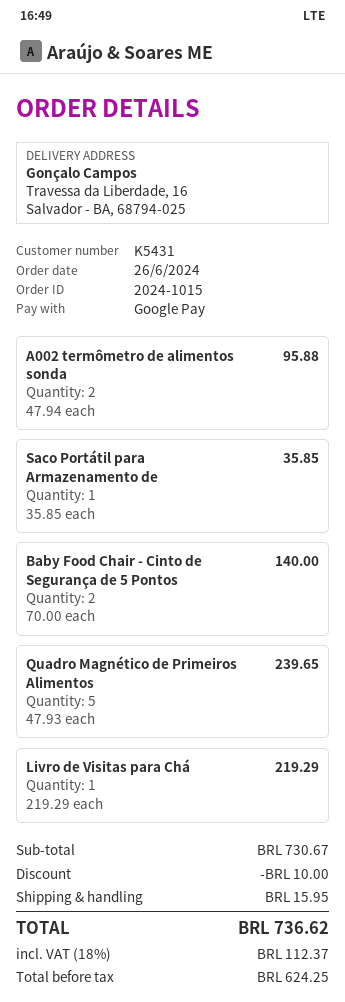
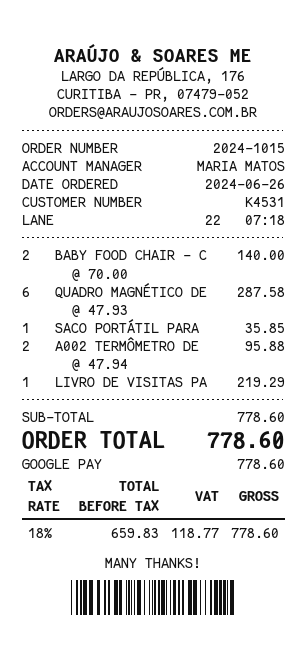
customer number: K5431 -> K4531
Quadro Magnético de Primeiros Alimentos: 5 x 47.93 = 239.65 -> 6 x 47.93 = 287.58
subtotal: 730.67 -> 778.60
discount: 10.00 -> none
shipping: 15.95 -> none
net: 624.25 -> 659.83
tax: 18% = 112.37 -> 18% = 118.77
total: 736.62 -> 778.60

